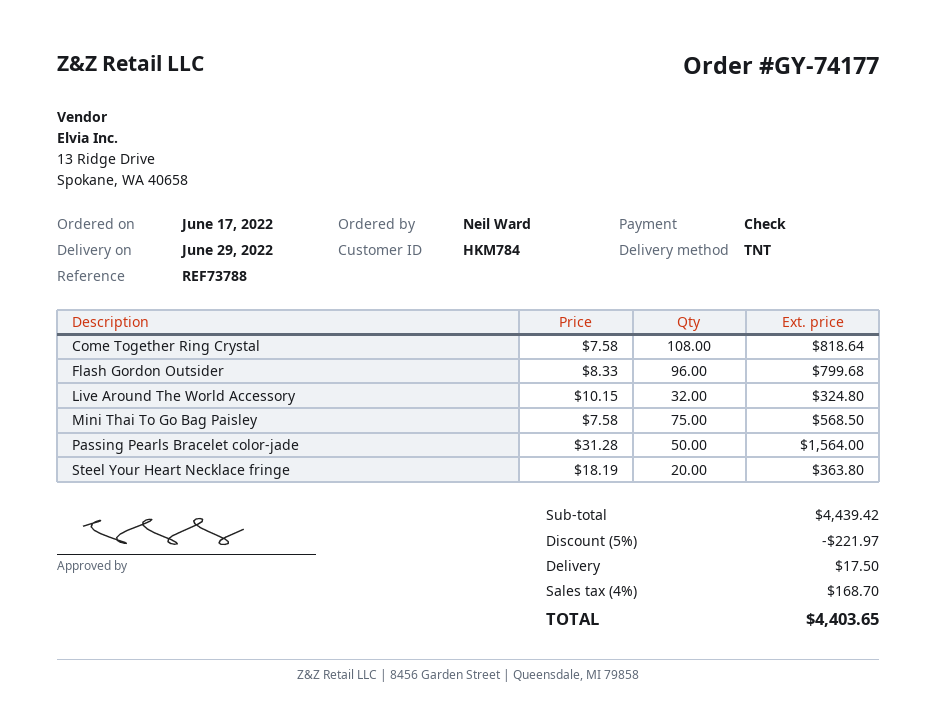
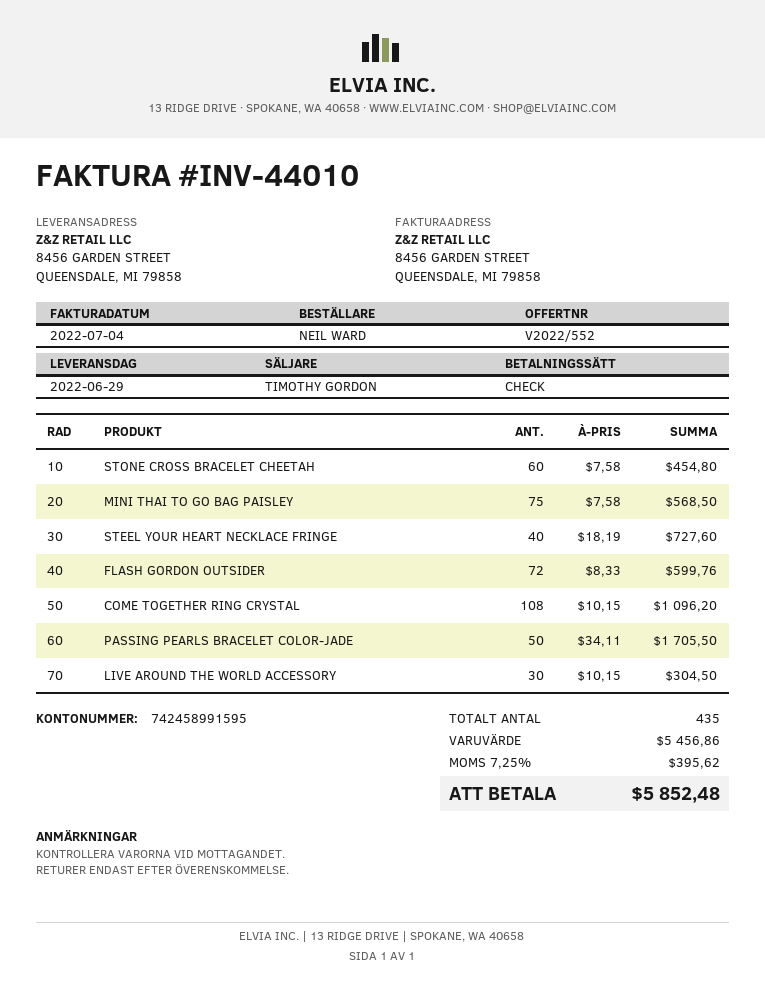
Come Together Ring Crystal: 108 x 7.58 = 818.64 -> 108 x 10.15 = 1096.20
Flash Gordon Outsider: 96 x 8.33 = 799.68 -> 72 x 8.33 = 599.76
Live Around The World Accessory: 32 x 10.15 = 324.80 -> 30 x 10.15 = 304.50
Passing Pearls Bracelet color-jade: 50 x 31.28 = 1564.00 -> 50 x 34.11 = 1705.50
Steel Your Heart Necklace fringe: 20 x 18.19 = 363.80 -> 40 x 18.19 = 727.60
STONE CROSS BRACELET CHEETAH: none -> 60 x 7.58 = 454.80
subtotal: 4439.42 -> 5456.86
discount: 5% = 221.97 -> none
shipping: 17.50 -> none
tax: 4% = 168.70 -> 7.25% = 395.62
total: 4403.65 -> 5852.48

